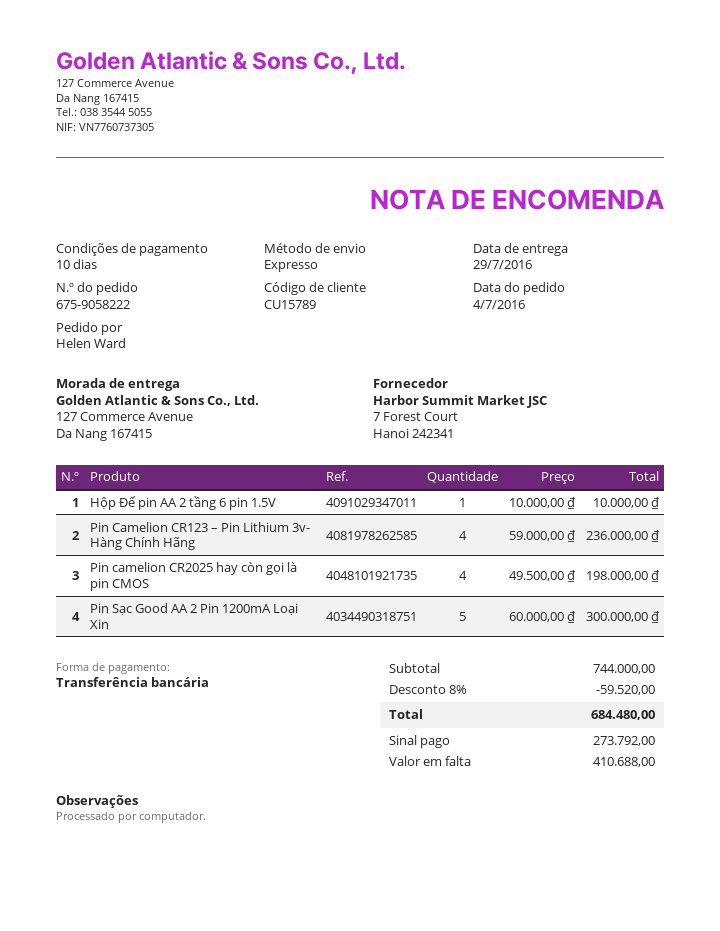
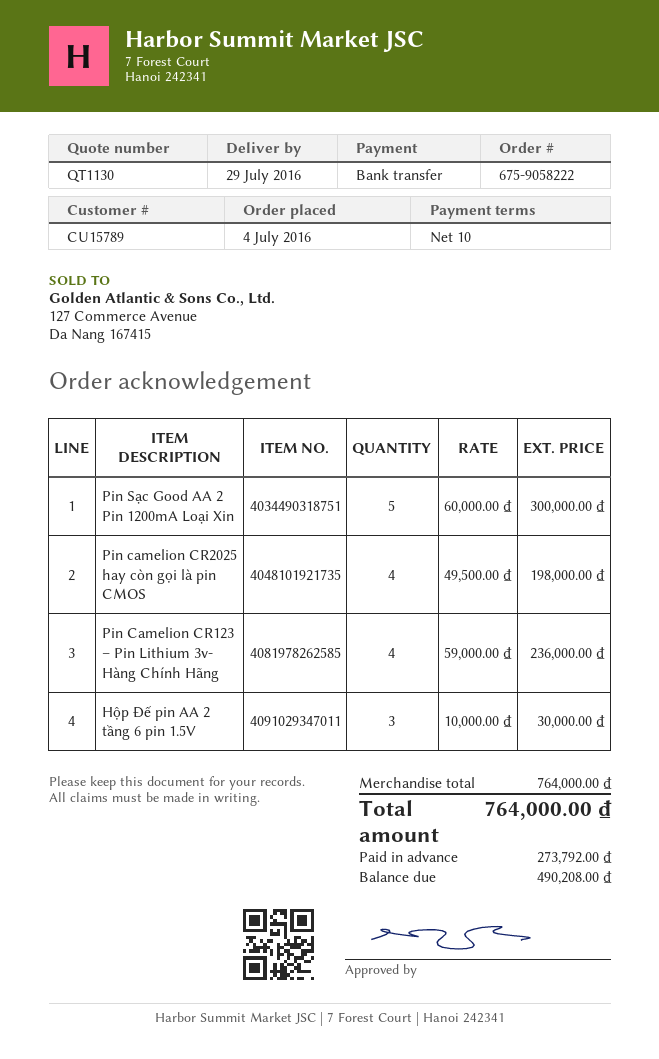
Hộp Đế pin AA 2 tầng 6 pin 1.5V: 1 x 10000.00 = 10000.00 -> 3 x 10000.00 = 30000.00
subtotal: 744000.00 -> 764000.00
discount: 8% = 59520.00 -> none
total: 684480.00 -> 764000.00
balance: 410688.00 -> 490208.00

